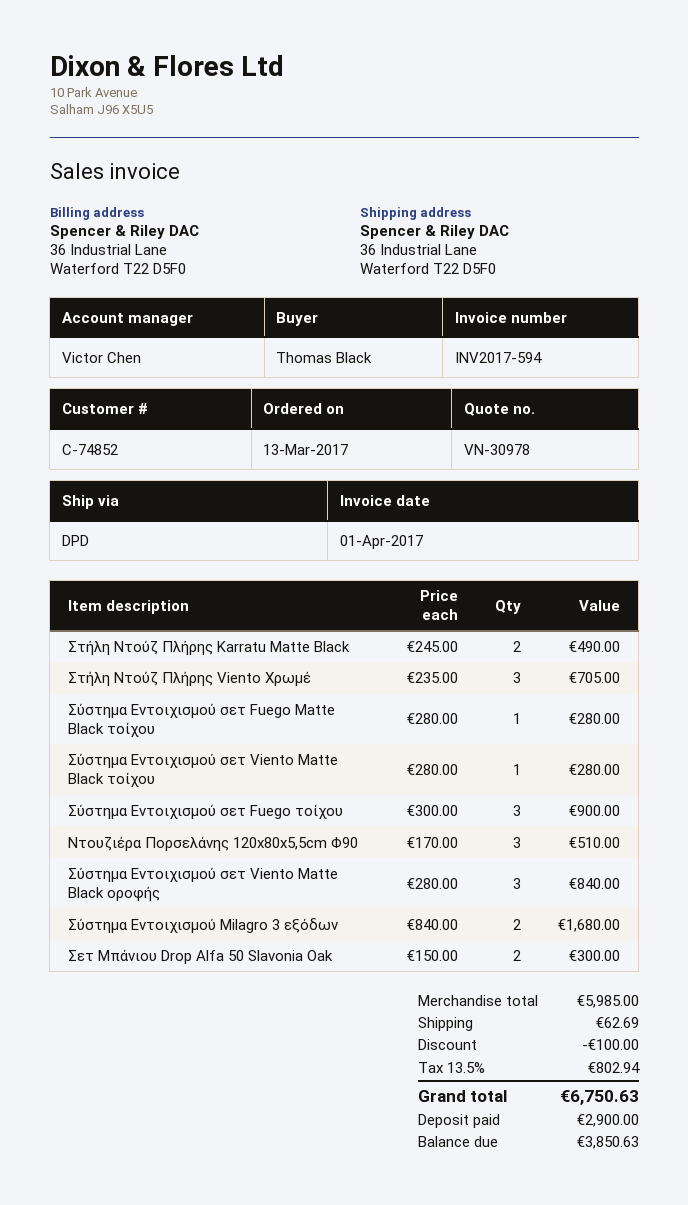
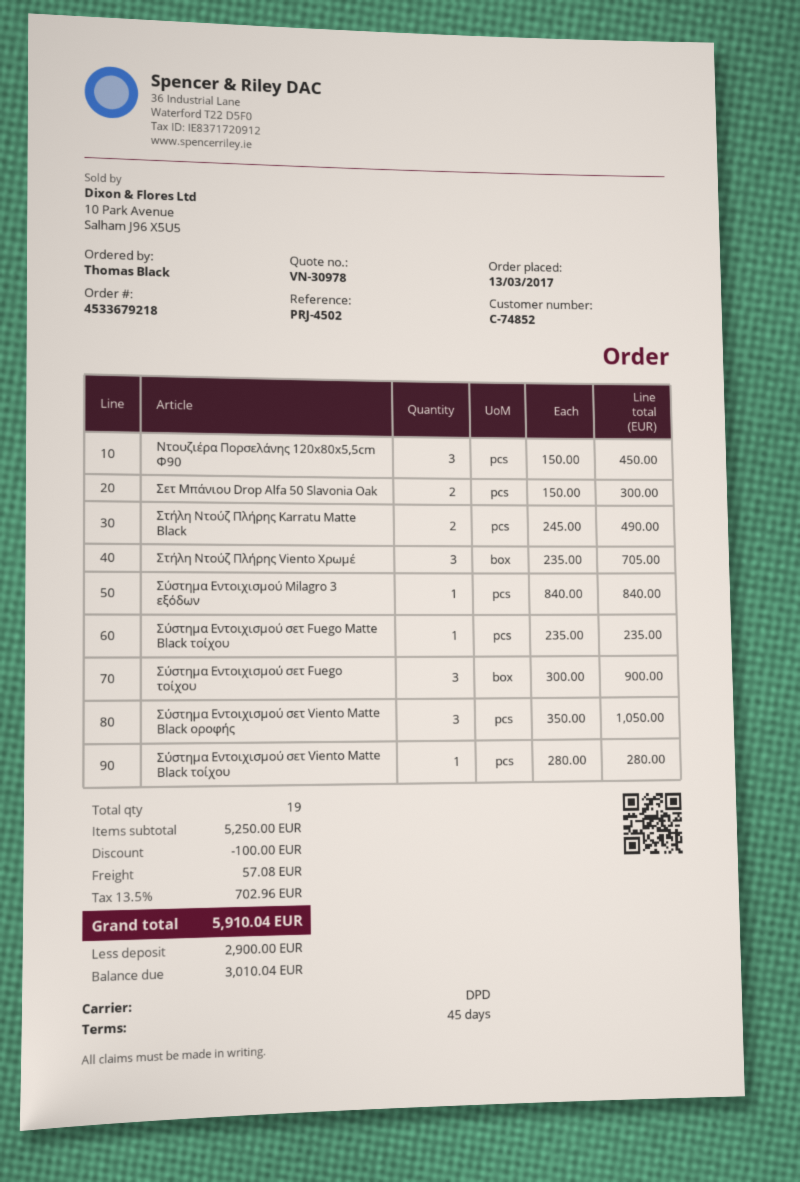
Σύστημα Εντοιχισμού σετ Fuego Matte Black τοίχου: 1 x 280.00 = 280.00 -> 1 x 235.00 = 235.00
Ντουζιέρα Πορσελάνης 120x80x5,5cm Φ90: 3 x 170.00 = 510.00 -> 3 x 150.00 = 450.00
Σύστημα Εντοιχισμού σετ Viento Matte Black οροφής: 3 x 280.00 = 840.00 -> 3 x 350.00 = 1050.00
Σύστημα Εντοιχισμού Milagro 3 εξόδων: 2 x 840.00 = 1680.00 -> 1 x 840.00 = 840.00
subtotal: 5985.00 -> 5250.00
shipping: 62.69 -> 57.08
tax: 13.5% = 802.94 -> 13.5% = 702.96
total: 6750.63 -> 5910.04
balance: 3850.63 -> 3010.04

